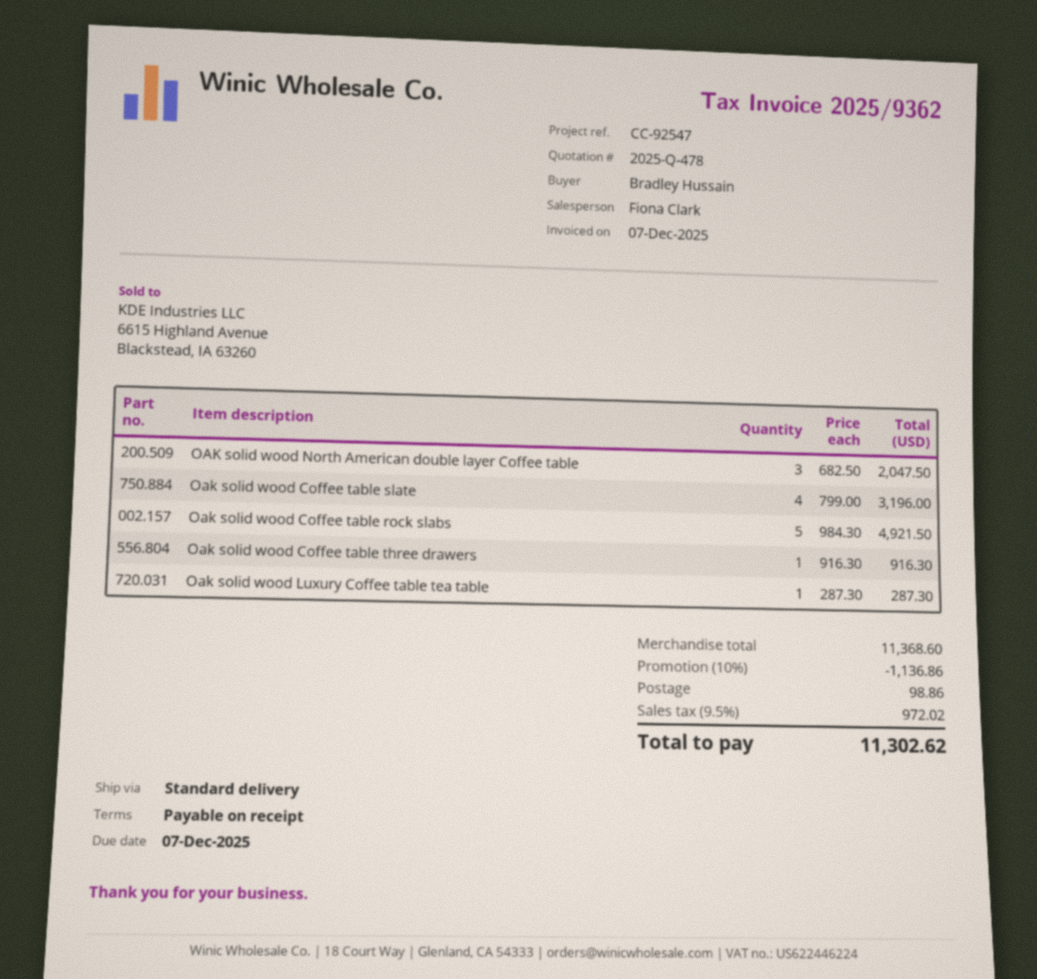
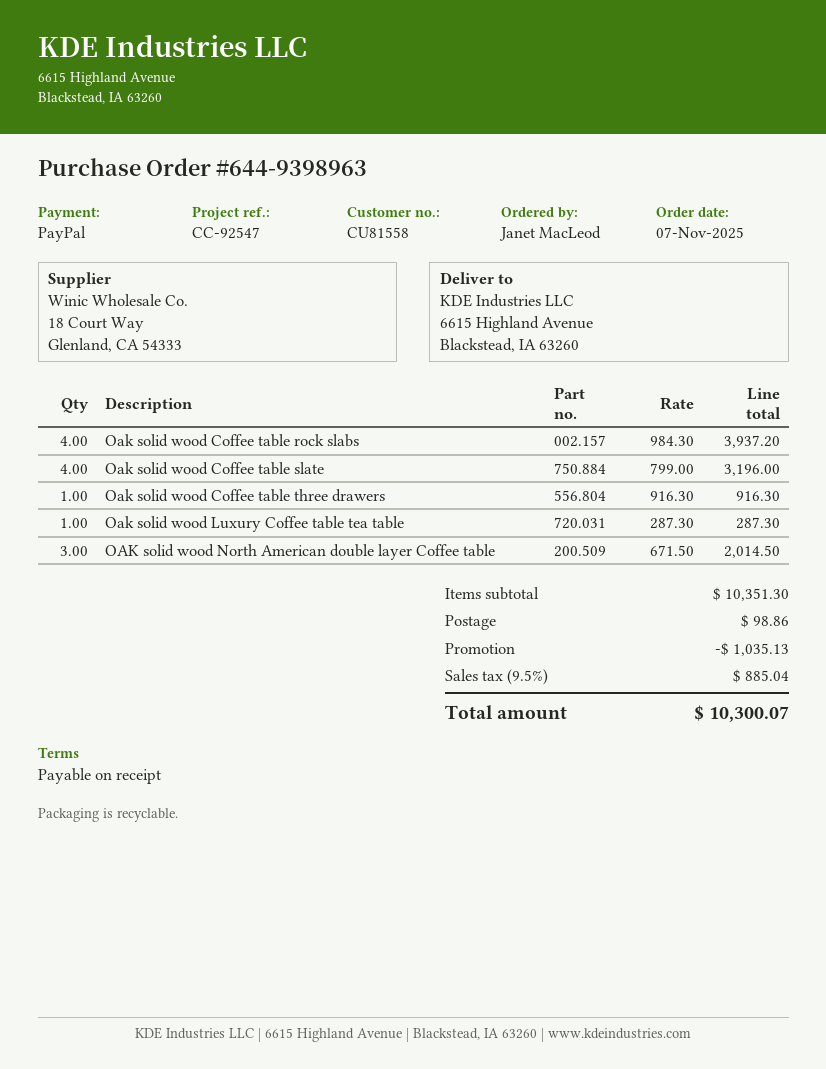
ordered by: Bradley Hussain -> Janet MacLeod
OAK solid wood North American double layer Coffee table: 3 x 682.50 = 2047.50 -> 3 x 671.50 = 2014.50
Oak solid wood Coffee table rock slabs: 5 x 984.30 = 4921.50 -> 4 x 984.30 = 3937.20
subtotal: 11368.60 -> 10351.30
discount: 1136.86 -> 1035.13
tax: 9.5% = 972.02 -> 9.5% = 885.04
total: 11302.62 -> 10300.07

